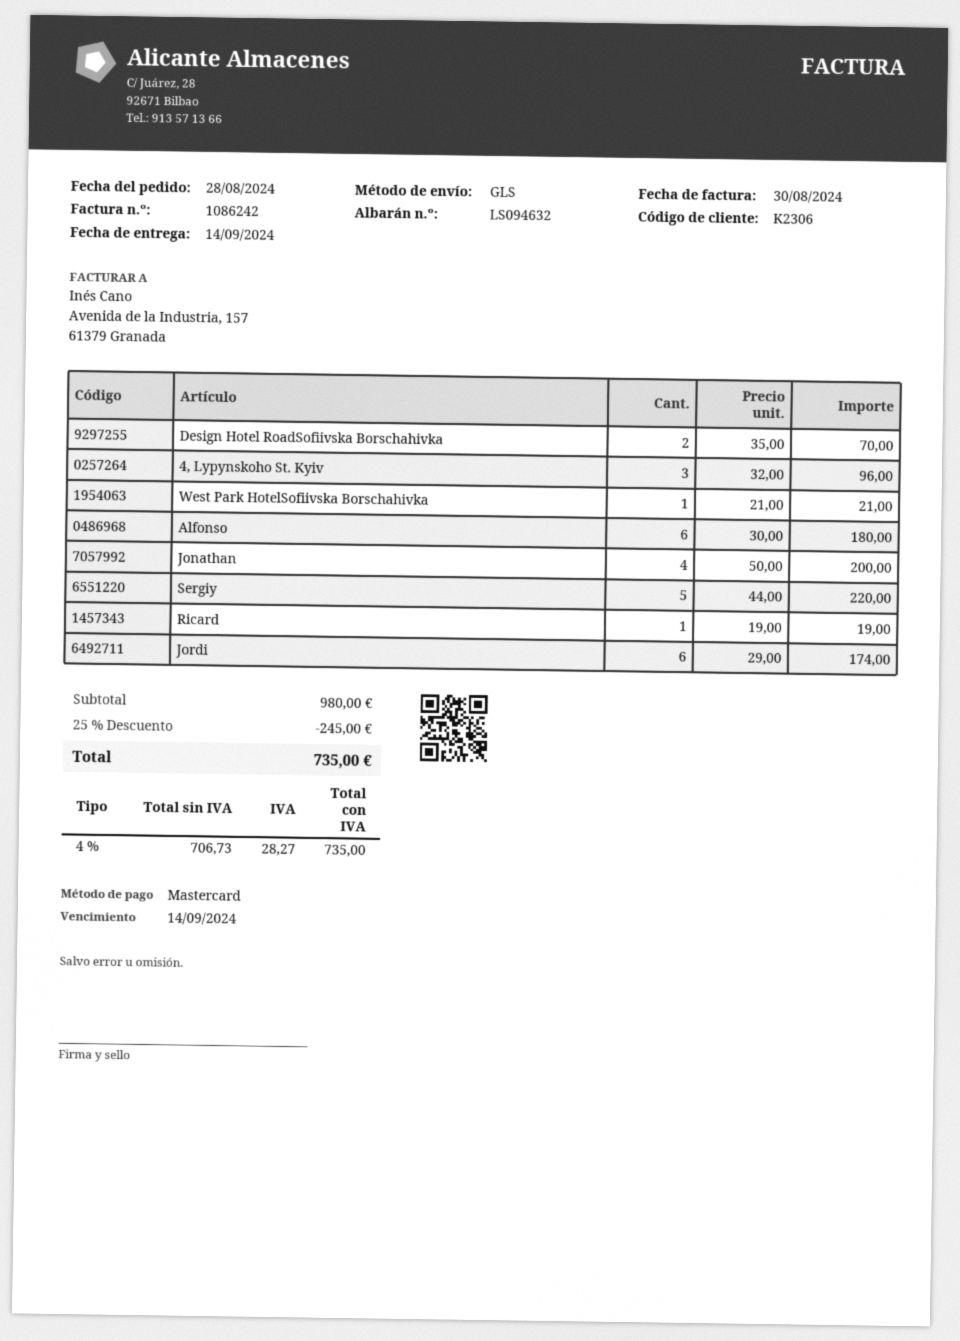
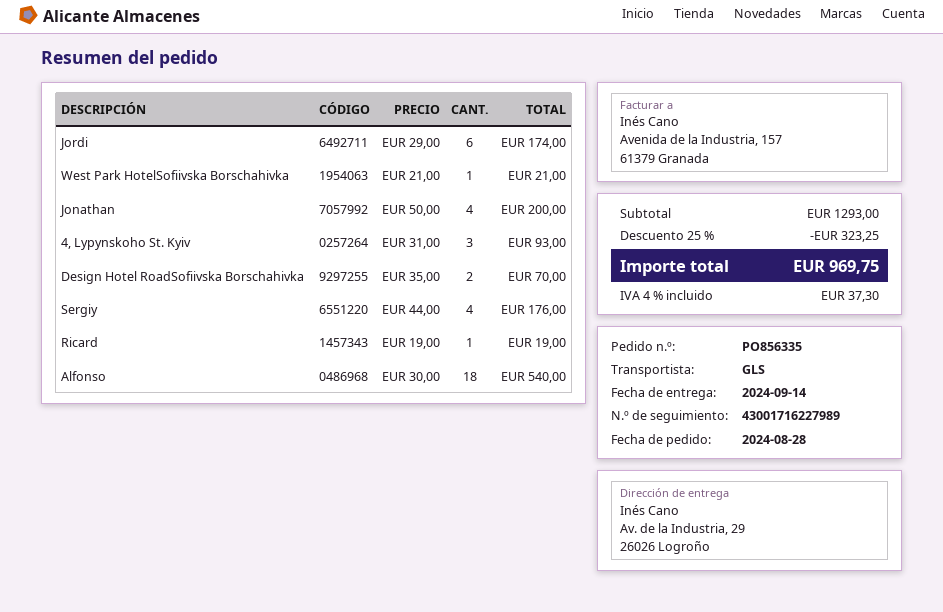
4, Lypynskoho St. Kyiv: 3 x 32.00 = 96.00 -> 3 x 31.00 = 93.00
Alfonso: 6 x 30.00 = 180.00 -> 18 x 30.00 = 540.00
Sergiy: 5 x 44.00 = 220.00 -> 4 x 44.00 = 176.00
subtotal: 980.00 -> 1293.00
discount: 25% = 245.00 -> 25% = 323.25
tax: 4% = 28.27 -> 4% = 37.30
total: 735.00 -> 969.75

